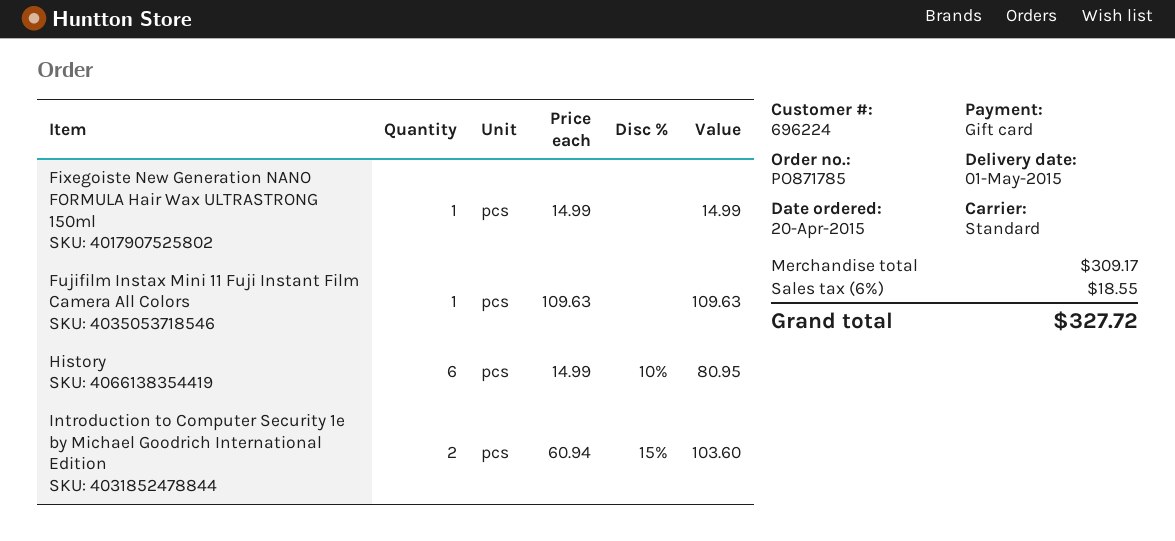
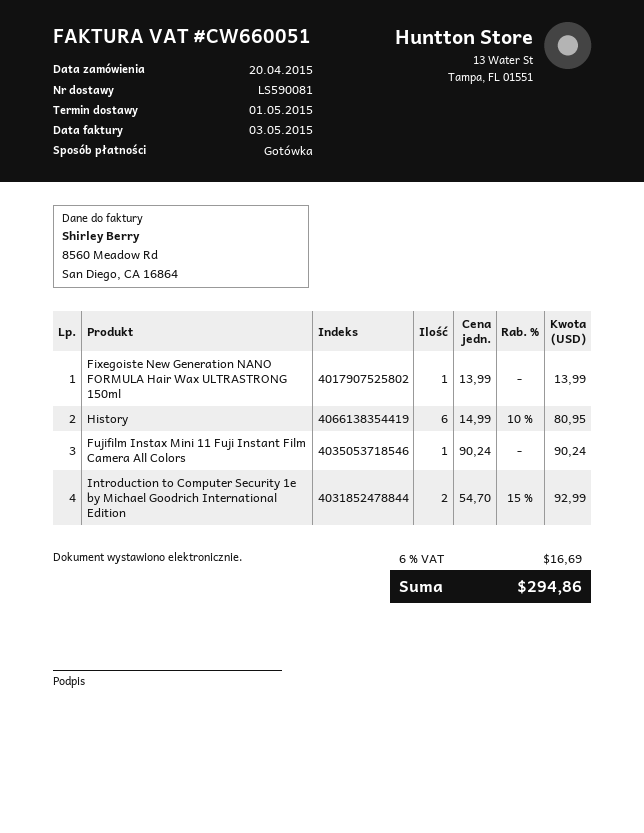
payment method: gift card -> cash
Fixegoiste New Generation NANO FORMULA Hair Wax ULTRASTRONG 150ml: 1 x 14.99 = 14.99 -> 1 x 13.99 = 13.99
Fujifilm Instax Mini 11 Fuji Instant Film Camera All Colors: 1 x 109.63 = 109.63 -> 1 x 90.24 = 90.24
Introduction to Computer Security 1e by Michael Goodrich International Edition: 2 x 60.94 - 15% = 103.60 -> 2 x 54.70 - 15% = 92.99
tax: 6% = 18.55 -> 6% = 16.69
total: 327.72 -> 294.86

